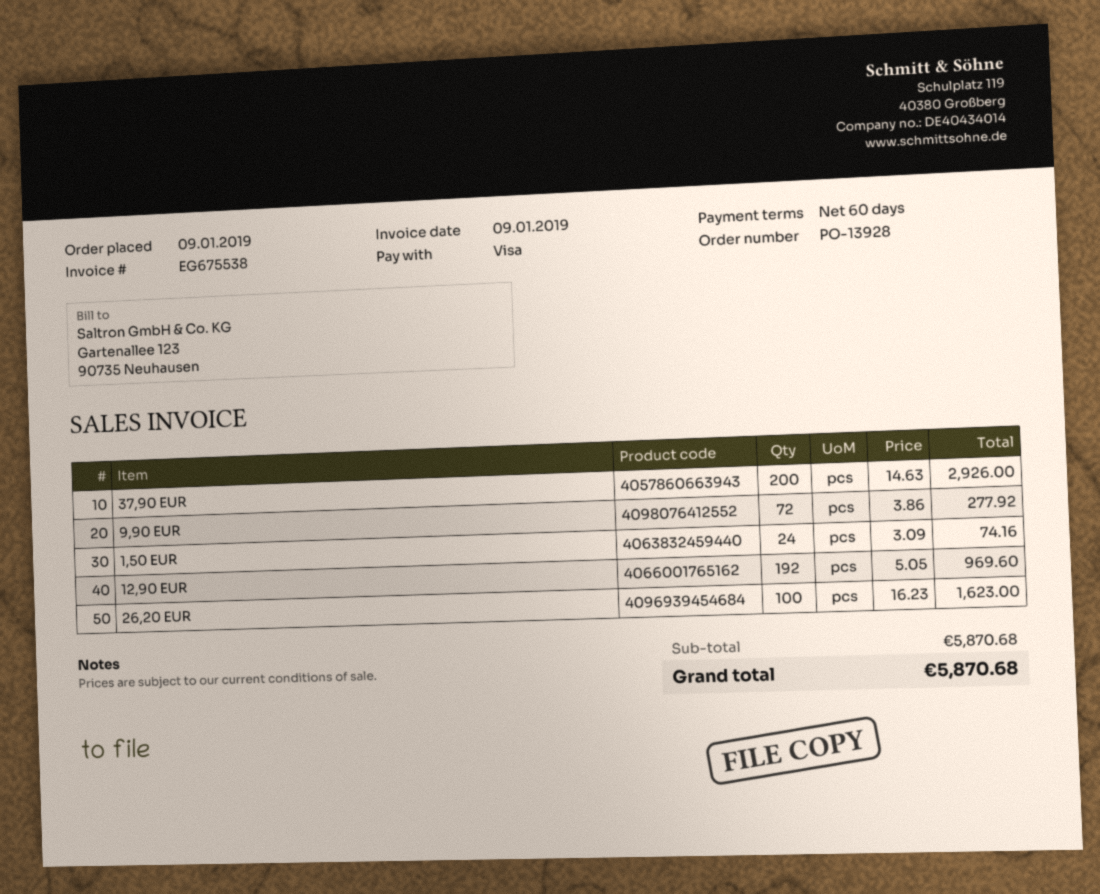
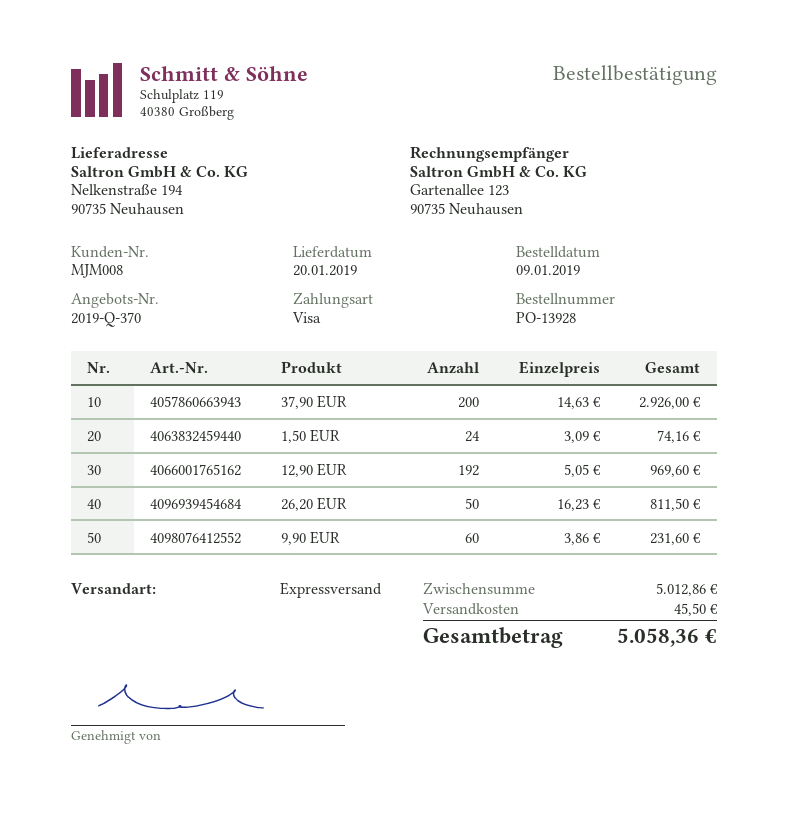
9,90 EUR: 72 x 3.86 = 277.92 -> 60 x 3.86 = 231.60
26,20 EUR: 100 x 16.23 = 1623.00 -> 50 x 16.23 = 811.50
subtotal: 5870.68 -> 5012.86
shipping: none -> 45.50
total: 5870.68 -> 5058.36

